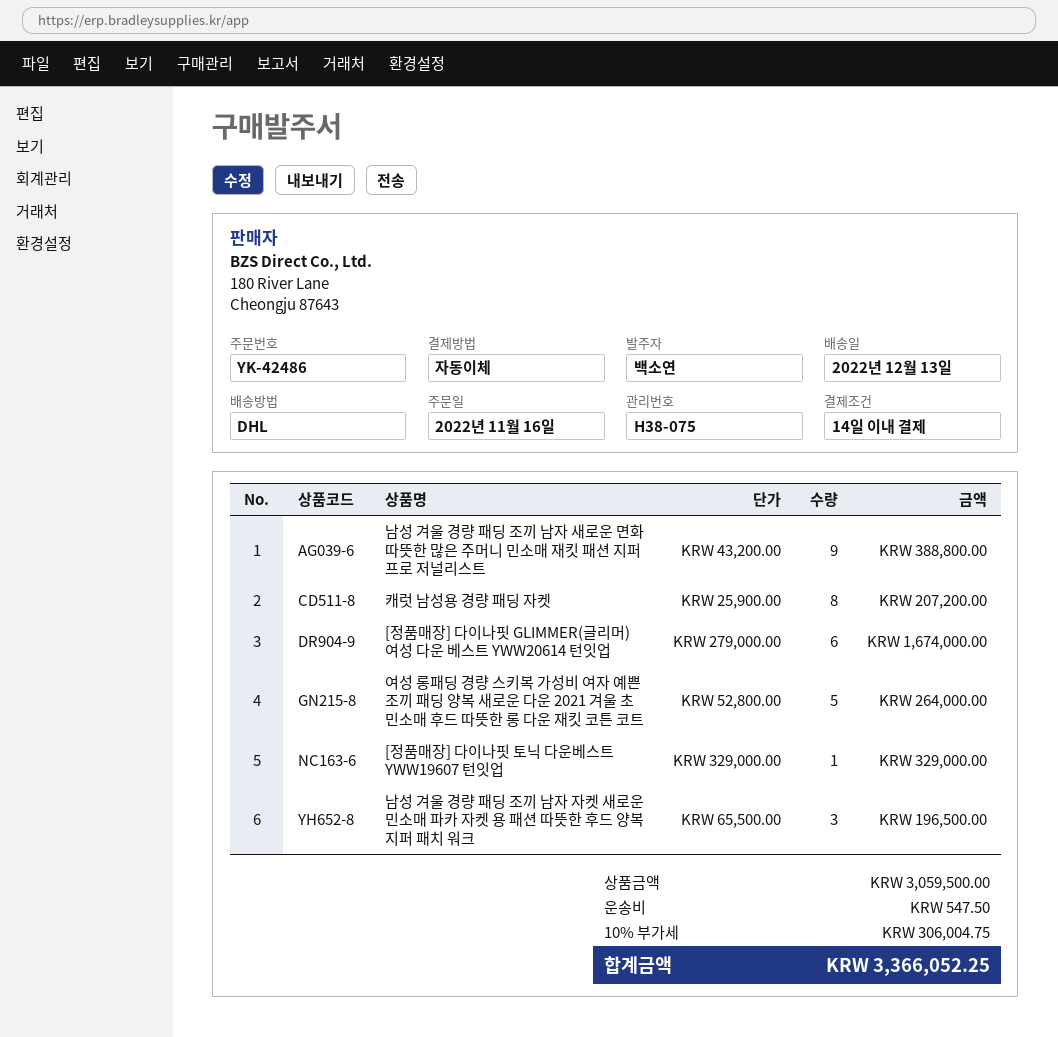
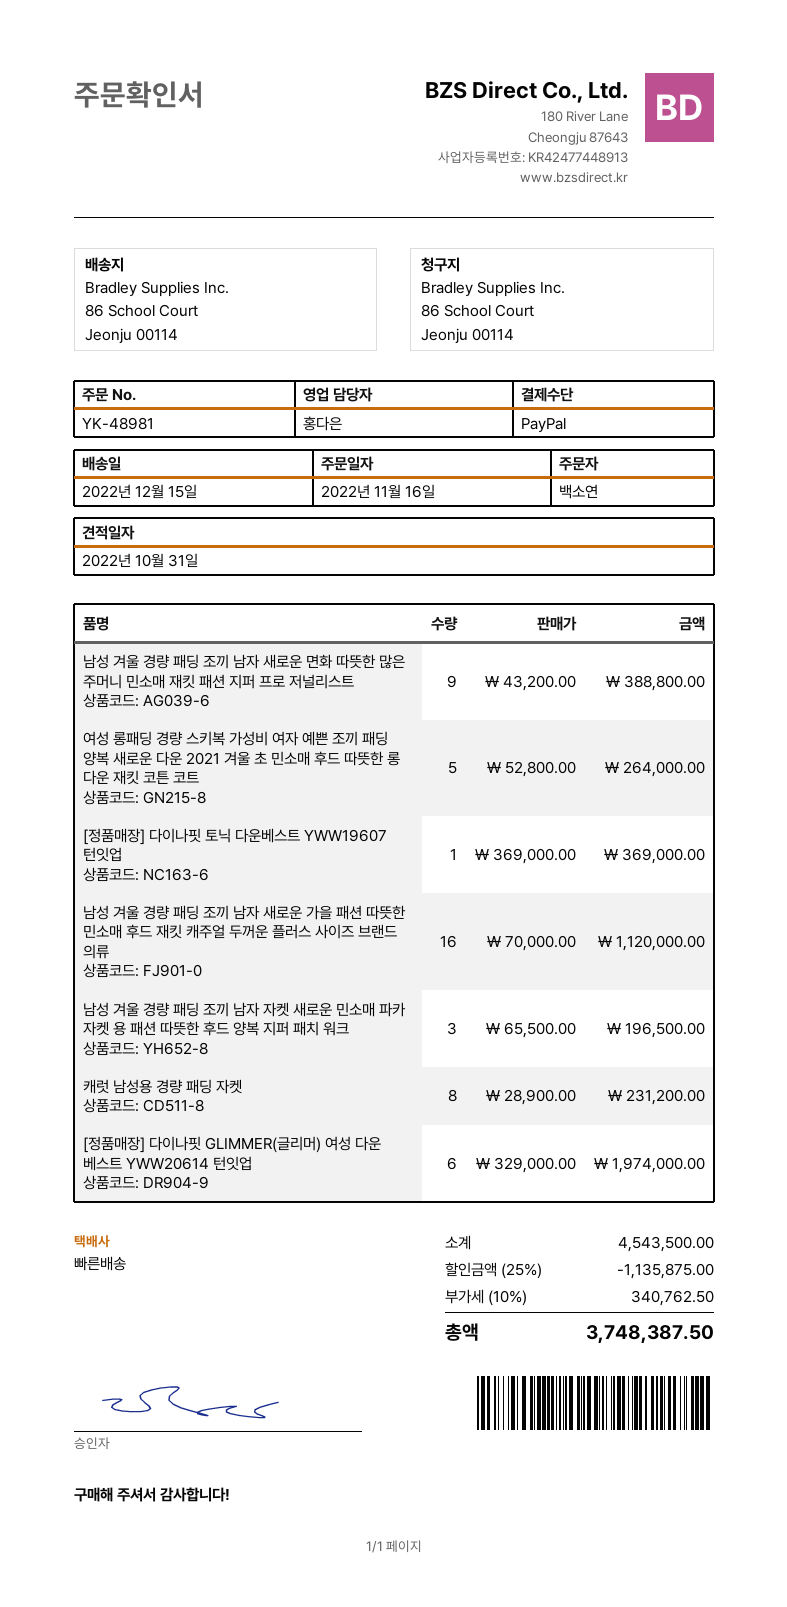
order number: YK-42486 -> YK-48981
delivery date: 2022-12-13 -> 2022-12-15
payment method: direct debit -> PayPal
shipping method: DHL -> express
캐럿 남성용 경량 패딩 자켓: 8 x 25900.00 = 207200.00 -> 8 x 28900.00 = 231200.00
[정품매장] 다이나핏 GLIMMER(글리머) 여성 다운 베스트 YWW20614 턴잇업: 6 x 279000.00 = 1674000.00 -> 6 x 329000.00 = 1974000.00
[정품매장] 다이나핏 토닉 다운베스트 YWW19607 턴잇업: 1 x 329000.00 = 329000.00 -> 1 x 369000.00 = 369000.00
남성 겨울 경량 패딩 조끼 남자 새로운 가을 패션 따뜻한 민소매 후드 재킷 캐주얼 두꺼운 플러스 사이즈 브랜드 의류: none -> 16 x 70000.00 = 1120000.00
subtotal: 3059500.00 -> 4543500.00
discount: none -> 25% = 1135875.00
shipping: 547.50 -> none
tax: 10% = 306004.75 -> 10% = 340762.50
total: 3366052.25 -> 3748387.50

